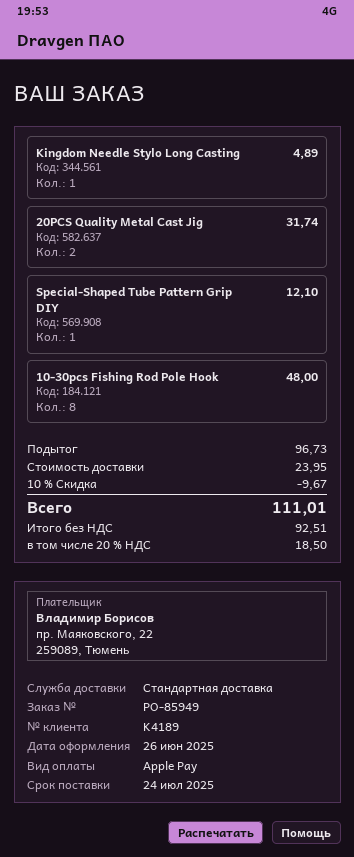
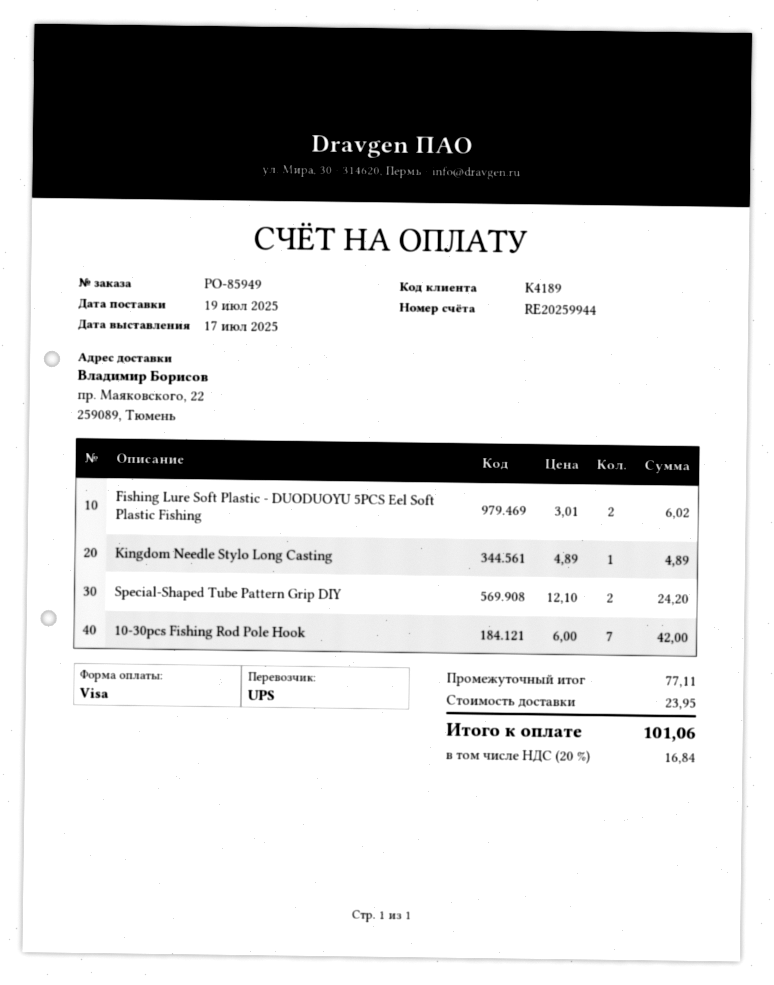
delivery date: 2025-07-24 -> 2025-07-19
payment method: Apple Pay -> Visa
shipping method: standard -> UPS
20PCS Quality Metal Cast Jig: 2 for 31.74 -> none
Special-Shaped Tube Pattern Grip DIY: 1 for 12.10 -> 2 for 24.20
10-30pcs Fishing Rod Pole Hook: 8 for 48.00 -> 7 for 42.00
Fishing Lure Soft Plastic - DUODUOYU 5PCS Eel Soft Plastic Fishing: none -> 2 for 6.02
subtotal: 96.73 -> 77.11
discount: 10% = 9.67 -> none
tax: 20% = 18.50 -> 20% = 16.84
total: 111.01 -> 101.06

